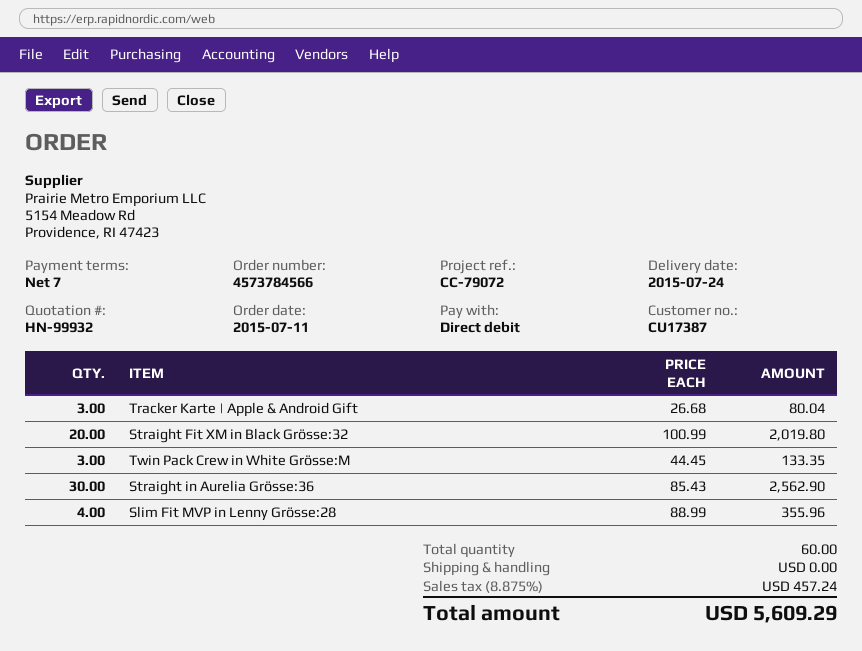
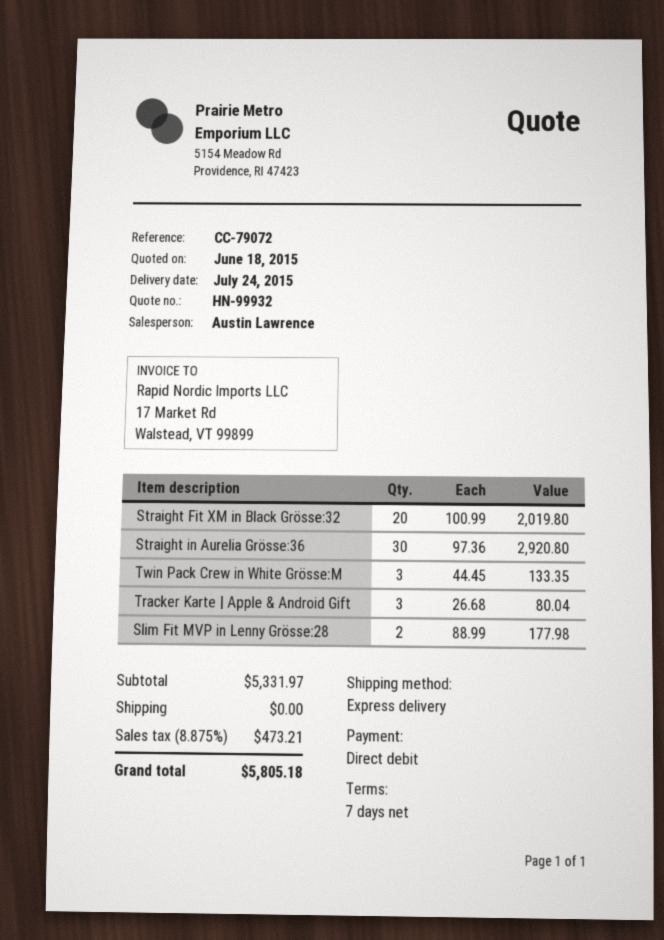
Straight in Aurelia Grösse:36: 30 x 85.43 = 2562.90 -> 30 x 97.36 = 2920.80
Slim Fit MVP in Lenny Grösse:28: 4 x 88.99 = 355.96 -> 2 x 88.99 = 177.98
tax: 8.875% = 457.24 -> 8.875% = 473.21
total: 5609.29 -> 5805.18

